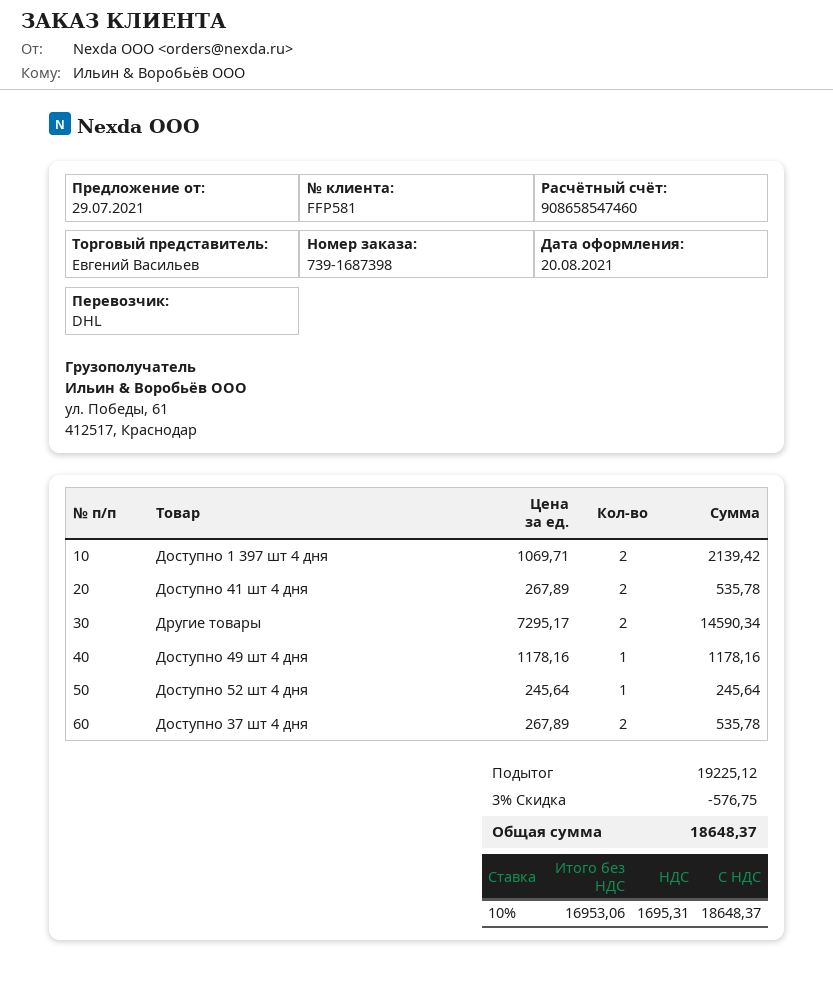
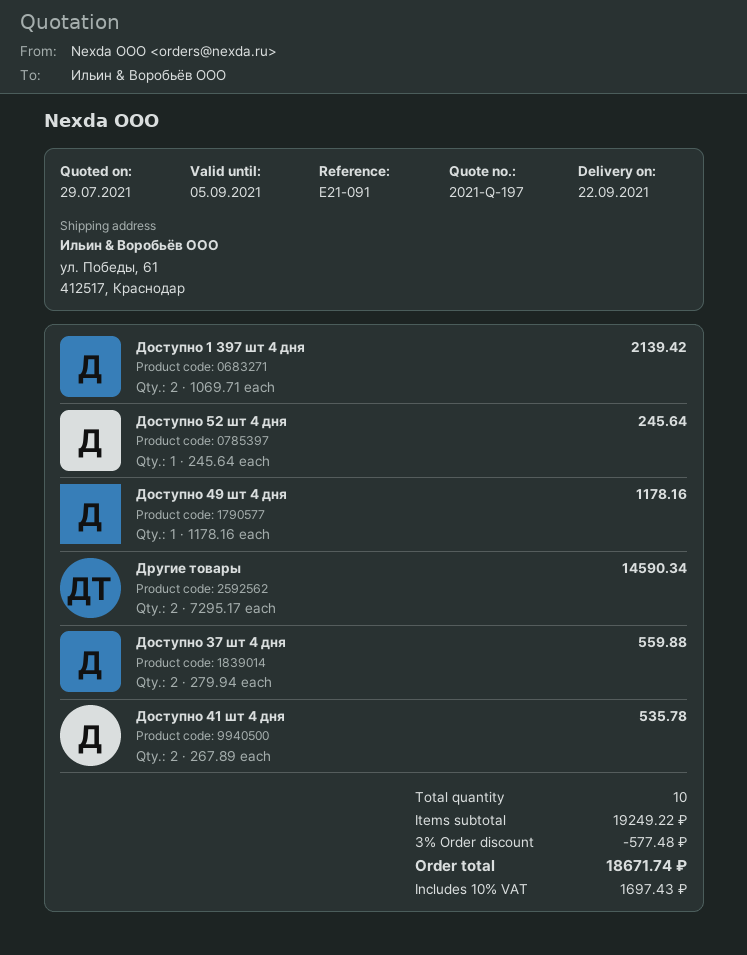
Доступно 37 шт 4 дня: 2 x 267.89 = 535.78 -> 2 x 279.94 = 559.88
subtotal: 19225.12 -> 19249.22
discount: 3% = 576.75 -> 3% = 577.48
tax: 10% = 1695.31 -> 10% = 1697.43
total: 18648.37 -> 18671.74

